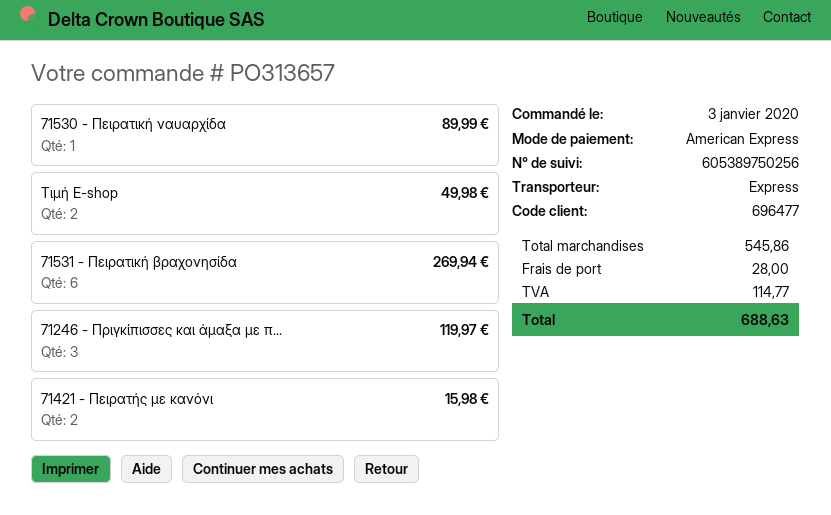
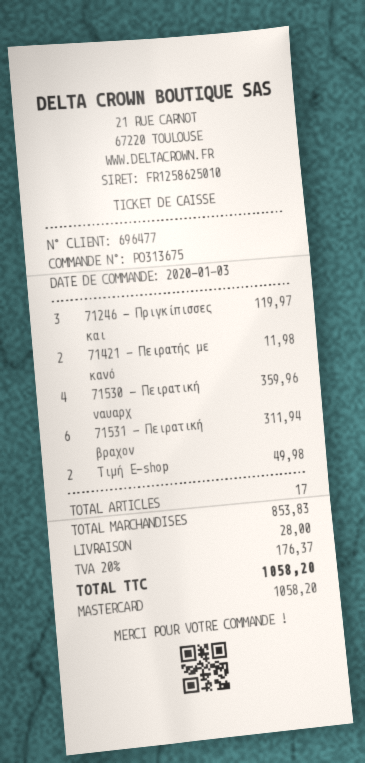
order number: PO313657 -> PO313675
payment method: American Express -> Mastercard
71530 - Πειρατική ναυαρχίδα: 1 for 89.99 -> 4 for 359.96
71531 - Πειρατική βραχονησίδα: 6 for 269.94 -> 6 for 311.94
71421 - Πειρατής με κανόνι: 2 for 15.98 -> 2 for 11.98
subtotal: 545.86 -> 853.83
tax: 114.77 -> 176.37
total: 688.63 -> 1058.20

